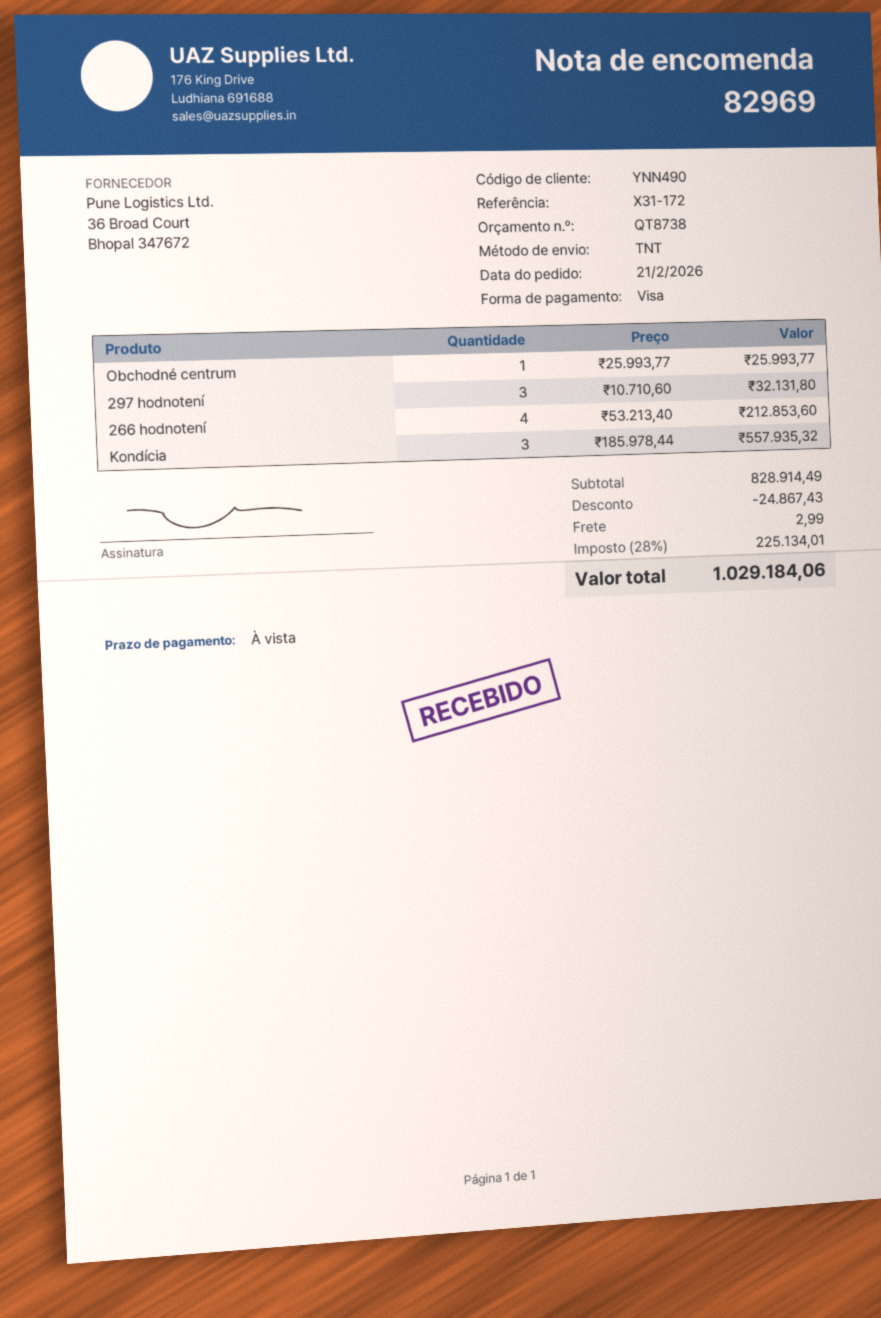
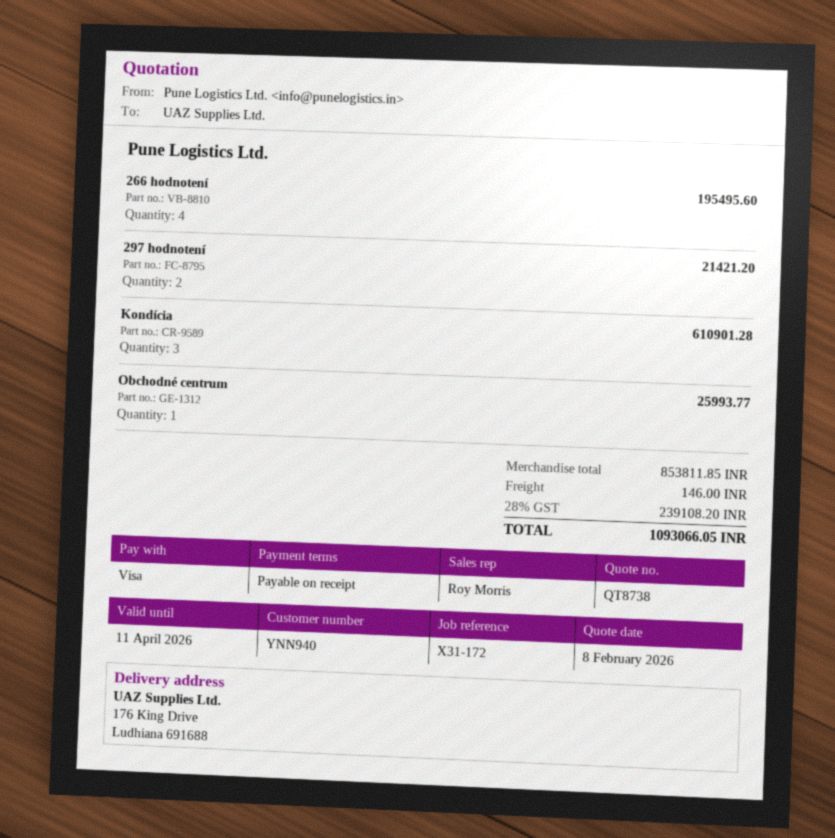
customer number: YNN490 -> YNN940
297 hodnotení: 3 for 32131.80 -> 2 for 21421.20
266 hodnotení: 4 for 212853.60 -> 4 for 195495.60
Kondícia: 3 for 557935.32 -> 3 for 610901.28
subtotal: 828914.49 -> 853811.85
discount: 24867.43 -> none
shipping: 2.99 -> 146.00
tax: 28% = 225134.01 -> 28% = 239108.20
total: 1029184.06 -> 1093066.05

